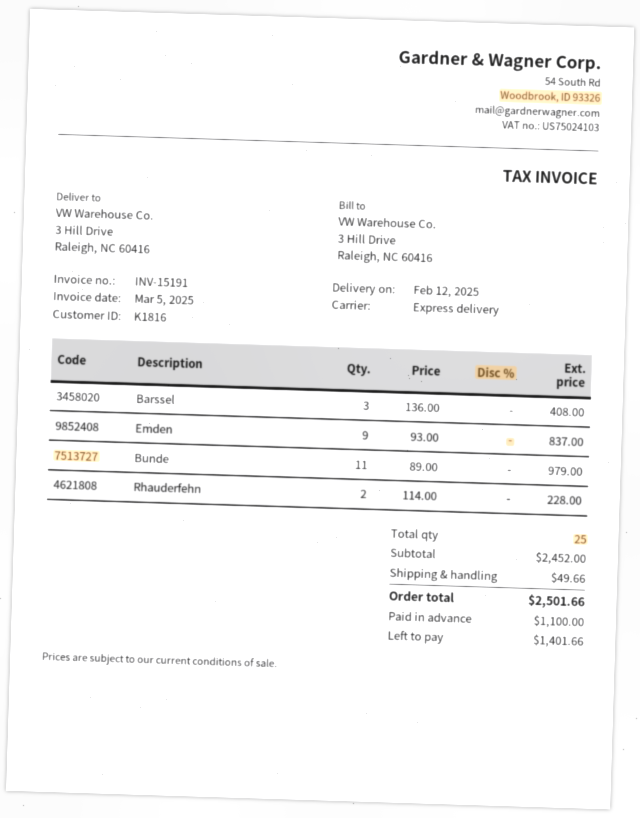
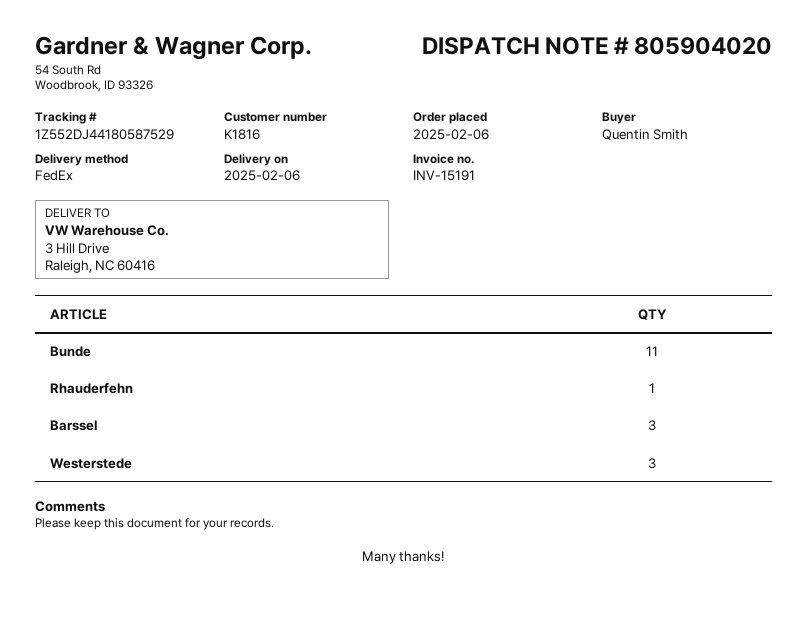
delivery date: 2025-02-12 -> 2025-02-06
shipping method: express -> FedEx
Emden: 9 -> none
Rhauderfehn: 2 -> 1
Westerstede: none -> 3

